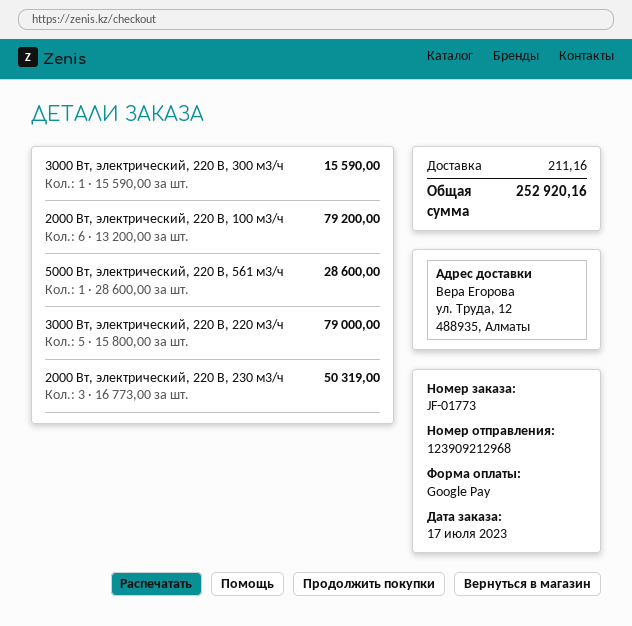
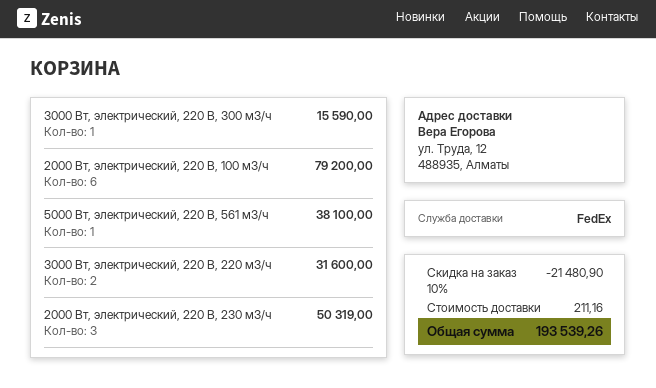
5000 Вт, электрический, 220 В, 561 м3/ч: 1 for 28600.00 -> 1 for 38100.00
3000 Вт, электрический, 220 В, 220 м3/ч: 5 for 79000.00 -> 2 for 31600.00
discount: none -> 10% = 21480.90
total: 252920.16 -> 193539.26

